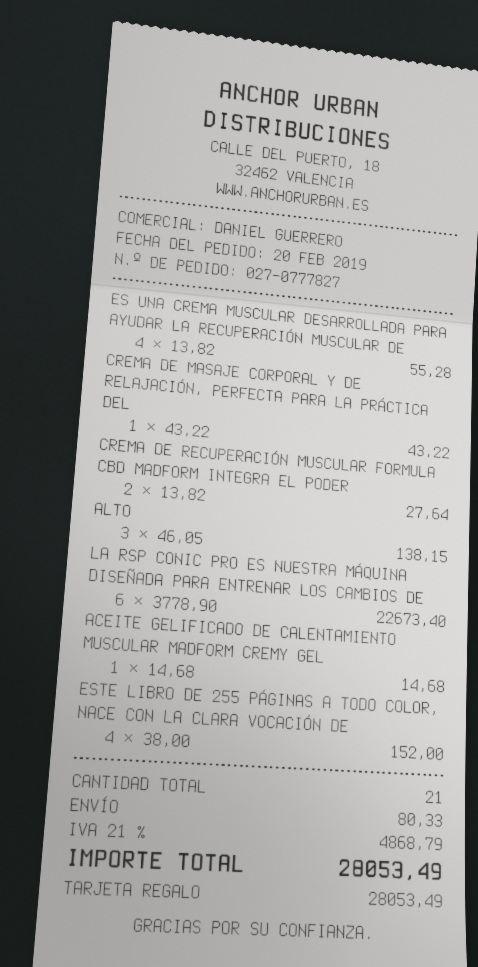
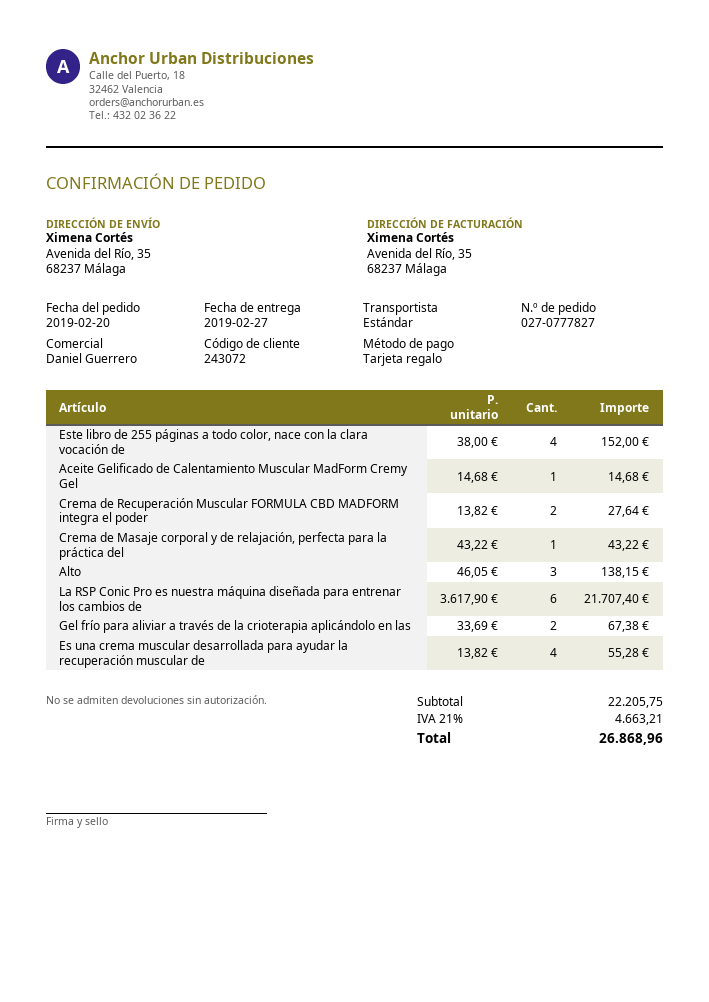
LA RSP CONIC PRO ES NUESTRA MÁQUINA DISEÑADA PARA ENTRENAR LOS CAMBIOS DE: 6 x 3778.90 = 22673.40 -> 6 x 3617.90 = 21707.40
Gel frío para aliviar a través de la crioterapia aplicándolo en las: none -> 2 x 33.69 = 67.38
shipping: 80.33 -> none
tax: 21% = 4868.79 -> 21% = 4663.21
total: 28053.49 -> 26868.96

